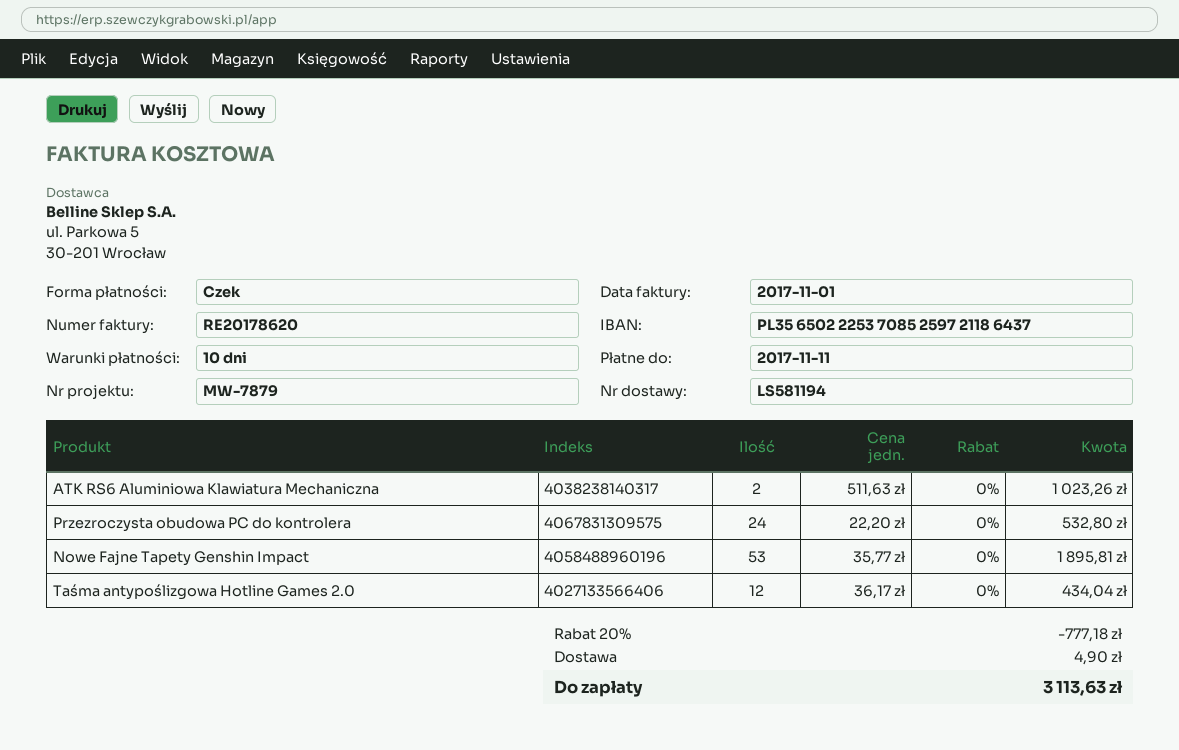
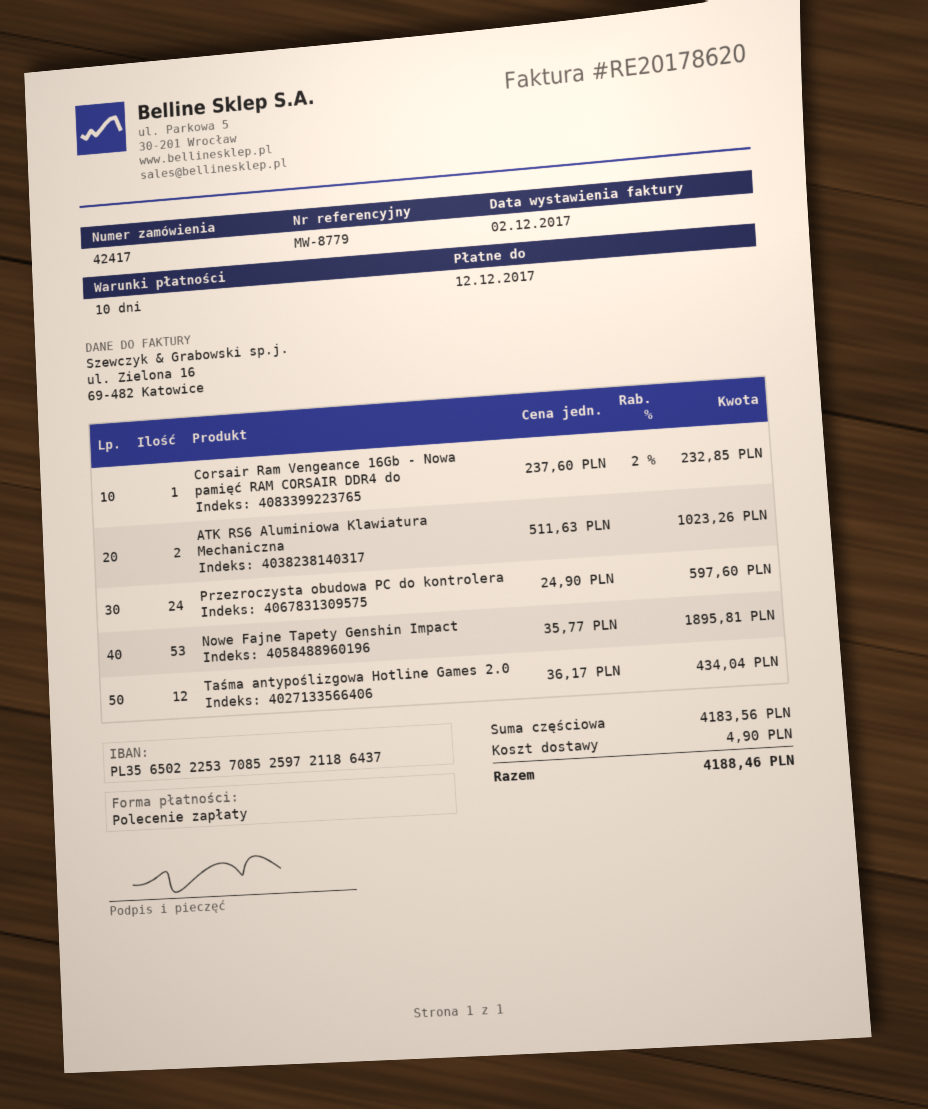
invoice date: 2017-11-01 -> 2017-12-02
due date: 2017-11-11 -> 2017-12-12
reference: MW-7879 -> MW-8779
payment method: cheque -> direct debit
Przezroczysta obudowa PC do kontrolera: 24 x 22.20 = 532.80 -> 24 x 24.90 = 597.60
Corsair Ram Vengeance 16Gb - Nowa pamięć RAM CORSAIR DDR4 do: none -> 1 x 237.60 - 2% = 232.85
discount: 20% = 777.18 -> none
total: 3113.63 -> 4188.46

